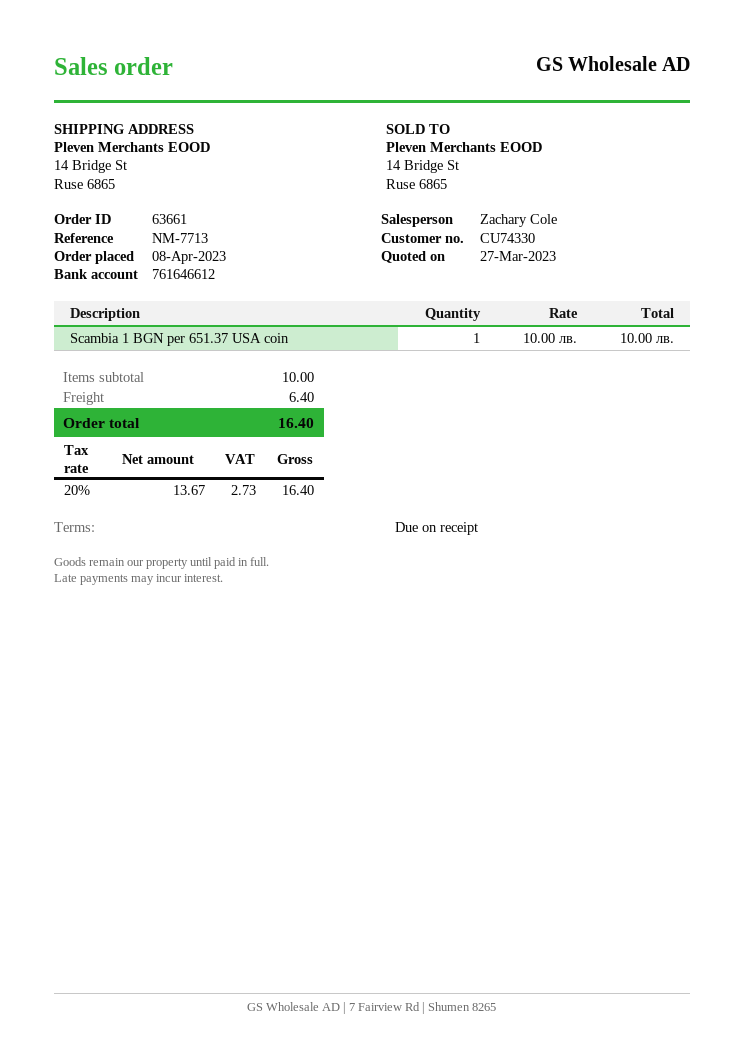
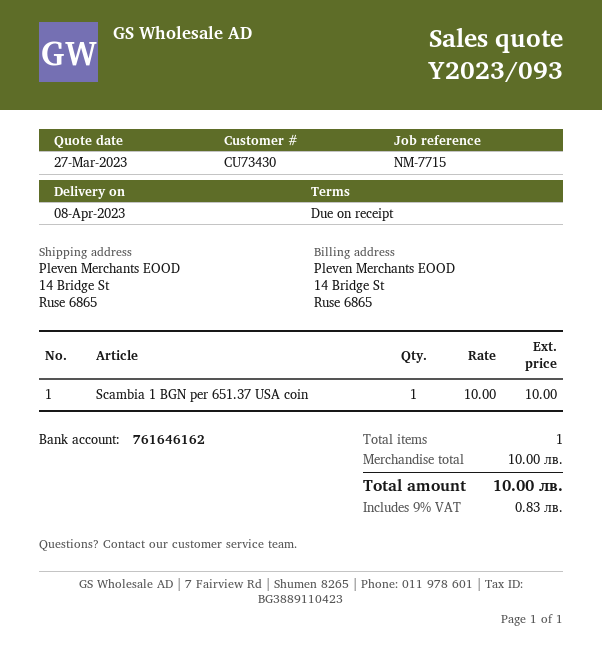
customer number: CU74330 -> CU73430
reference: NM-7713 -> NM-7715
bank account: 761646612 -> 761646162
shipping: 6.40 -> none
tax: 20% = 2.73 -> 9% = 0.83
total: 16.40 -> 10.00

